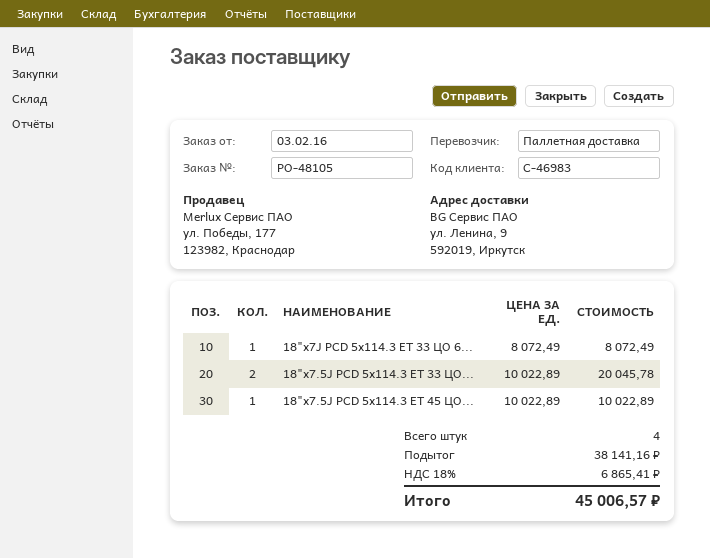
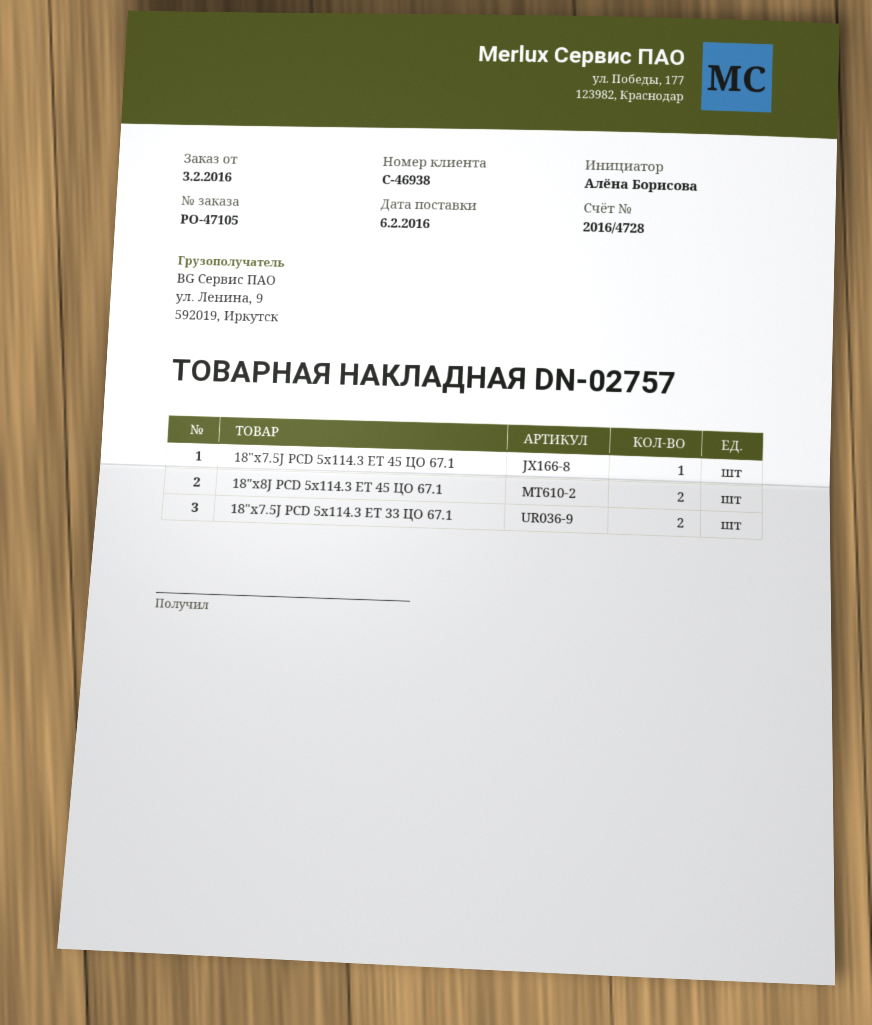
order number: PO-48105 -> PO-47105
customer number: C-46983 -> C-46938
18"x7J PCD 5x114.3 ЕТ 33 ЦО 6...: 1 -> none
18"x8J PCD 5x114.3 ЕТ 45 ЦО 67.1: none -> 2

